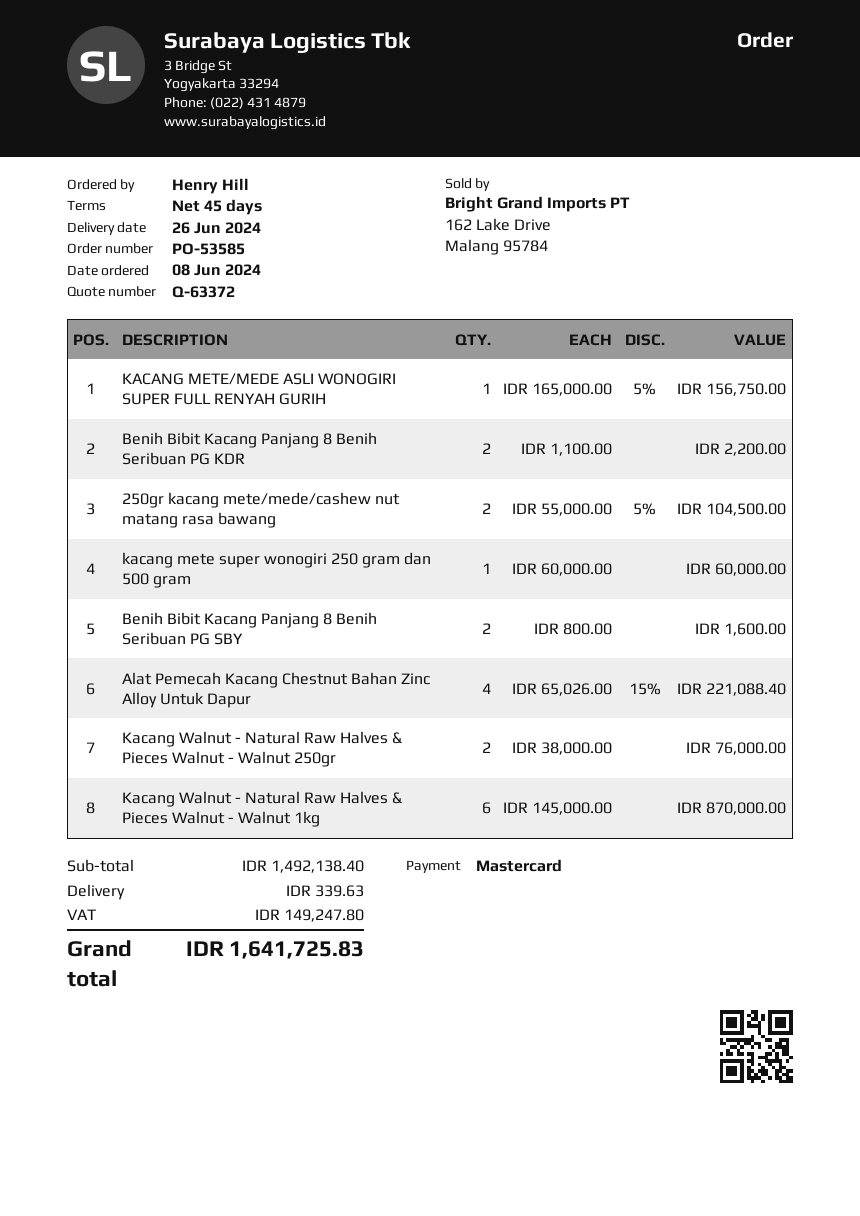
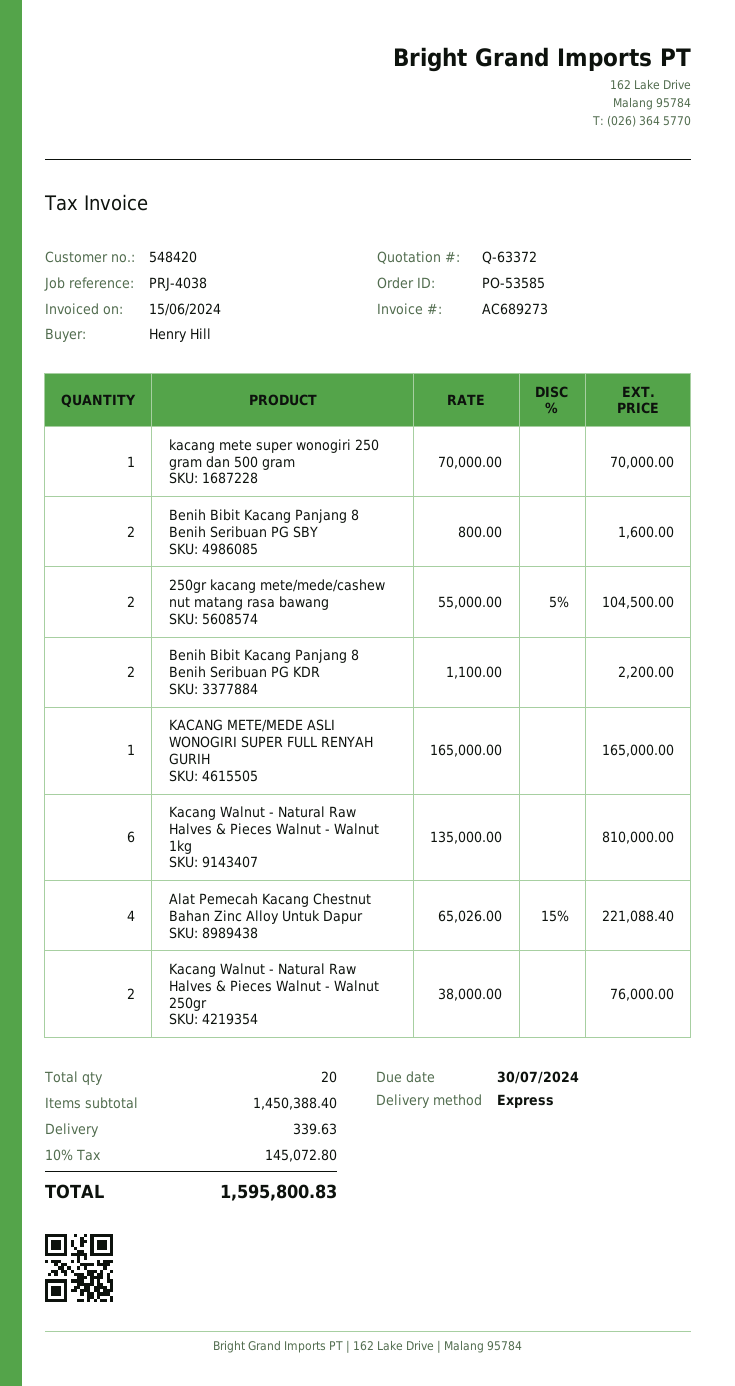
KACANG METE/MEDE ASLI WONOGIRI SUPER FULL RENYAH GURIH: 1 x 165000.00 - 5% = 156750.00 -> 1 x 165000.00 = 165000.00
kacang mete super wonogiri 250 gram dan 500 gram: 1 x 60000.00 = 60000.00 -> 1 x 70000.00 = 70000.00
Kacang Walnut - Natural Raw Halves & Pieces Walnut - Walnut 1kg: 6 x 145000.00 = 870000.00 -> 6 x 135000.00 = 810000.00
subtotal: 1492138.40 -> 1450388.40
tax: 149247.80 -> 145072.80
total: 1641725.83 -> 1595800.83

